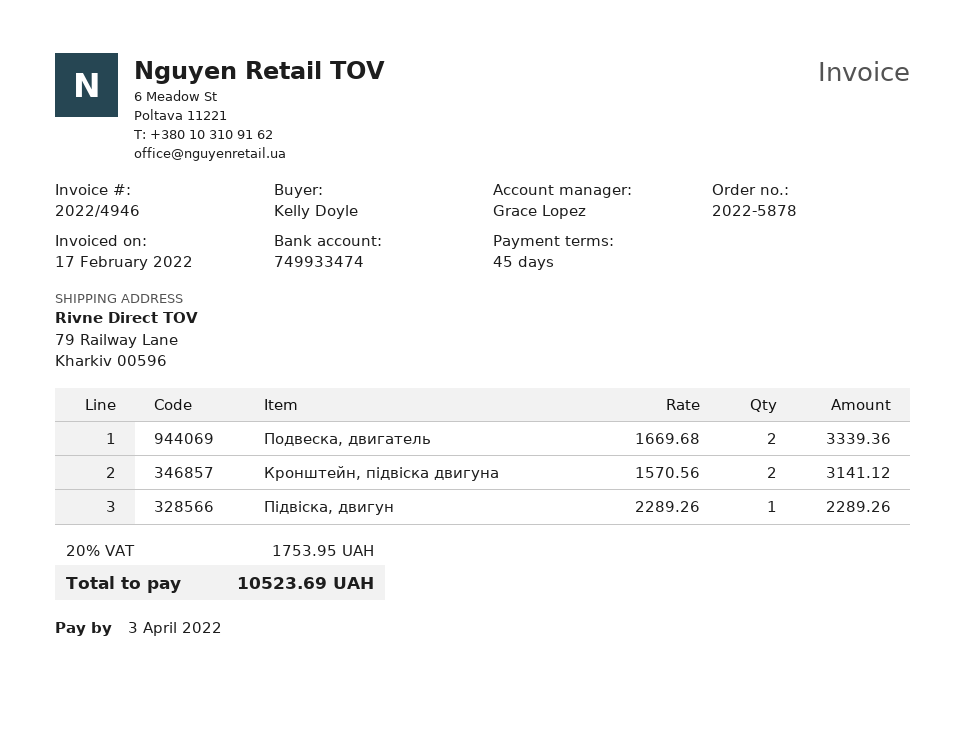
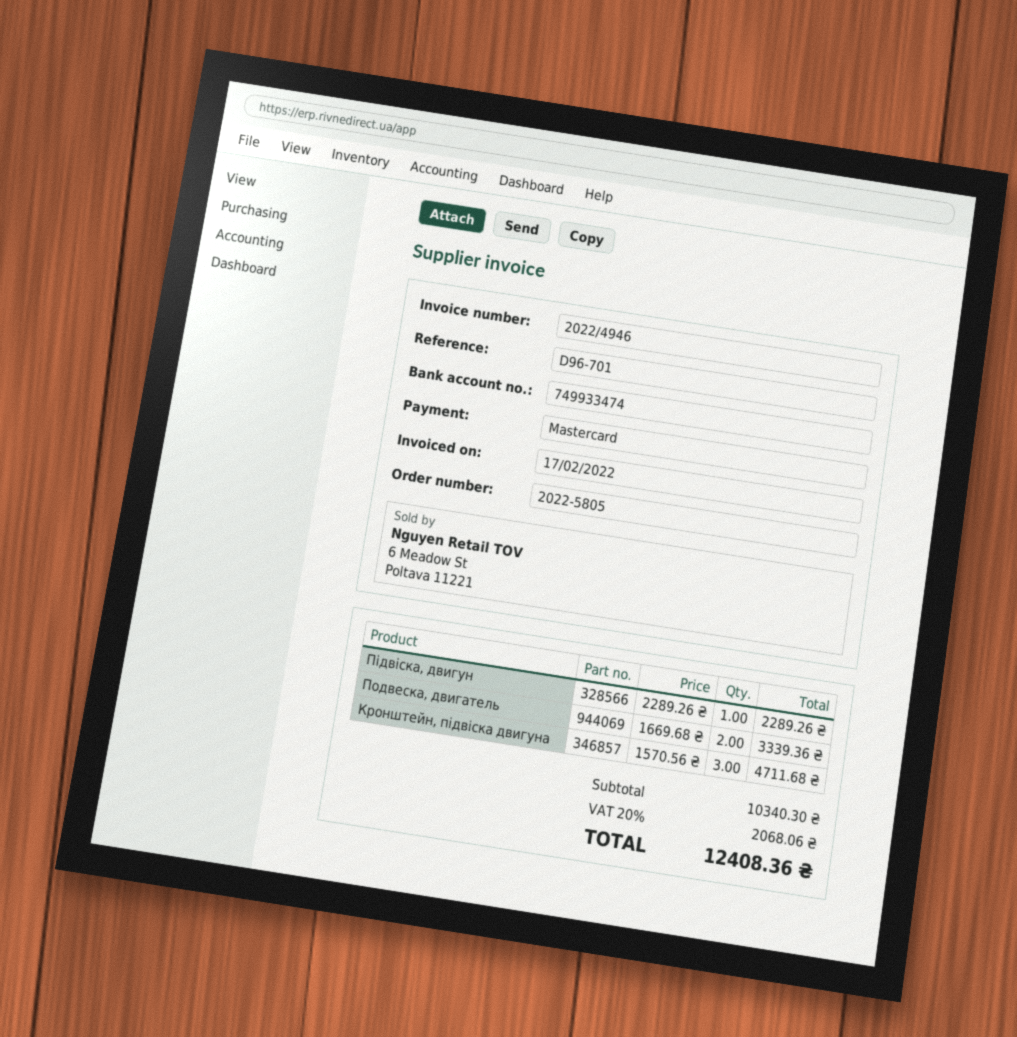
order number: 2022-5878 -> 2022-5805
Кронштейн, підвіска двигуна: 2 x 1570.56 = 3141.12 -> 3 x 1570.56 = 4711.68
tax: 20% = 1753.95 -> 20% = 2068.06
total: 10523.69 -> 12408.36

